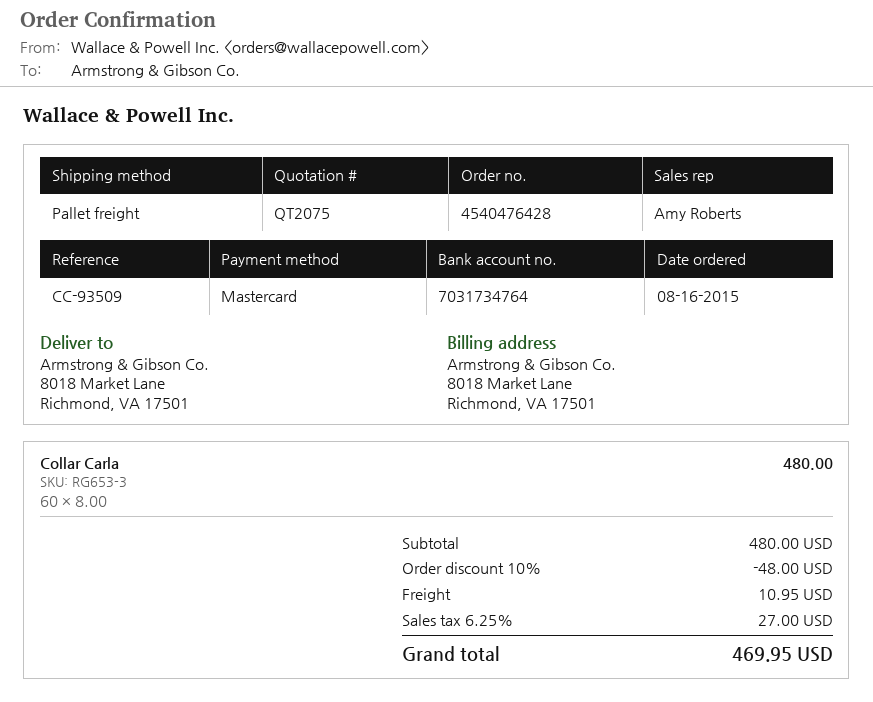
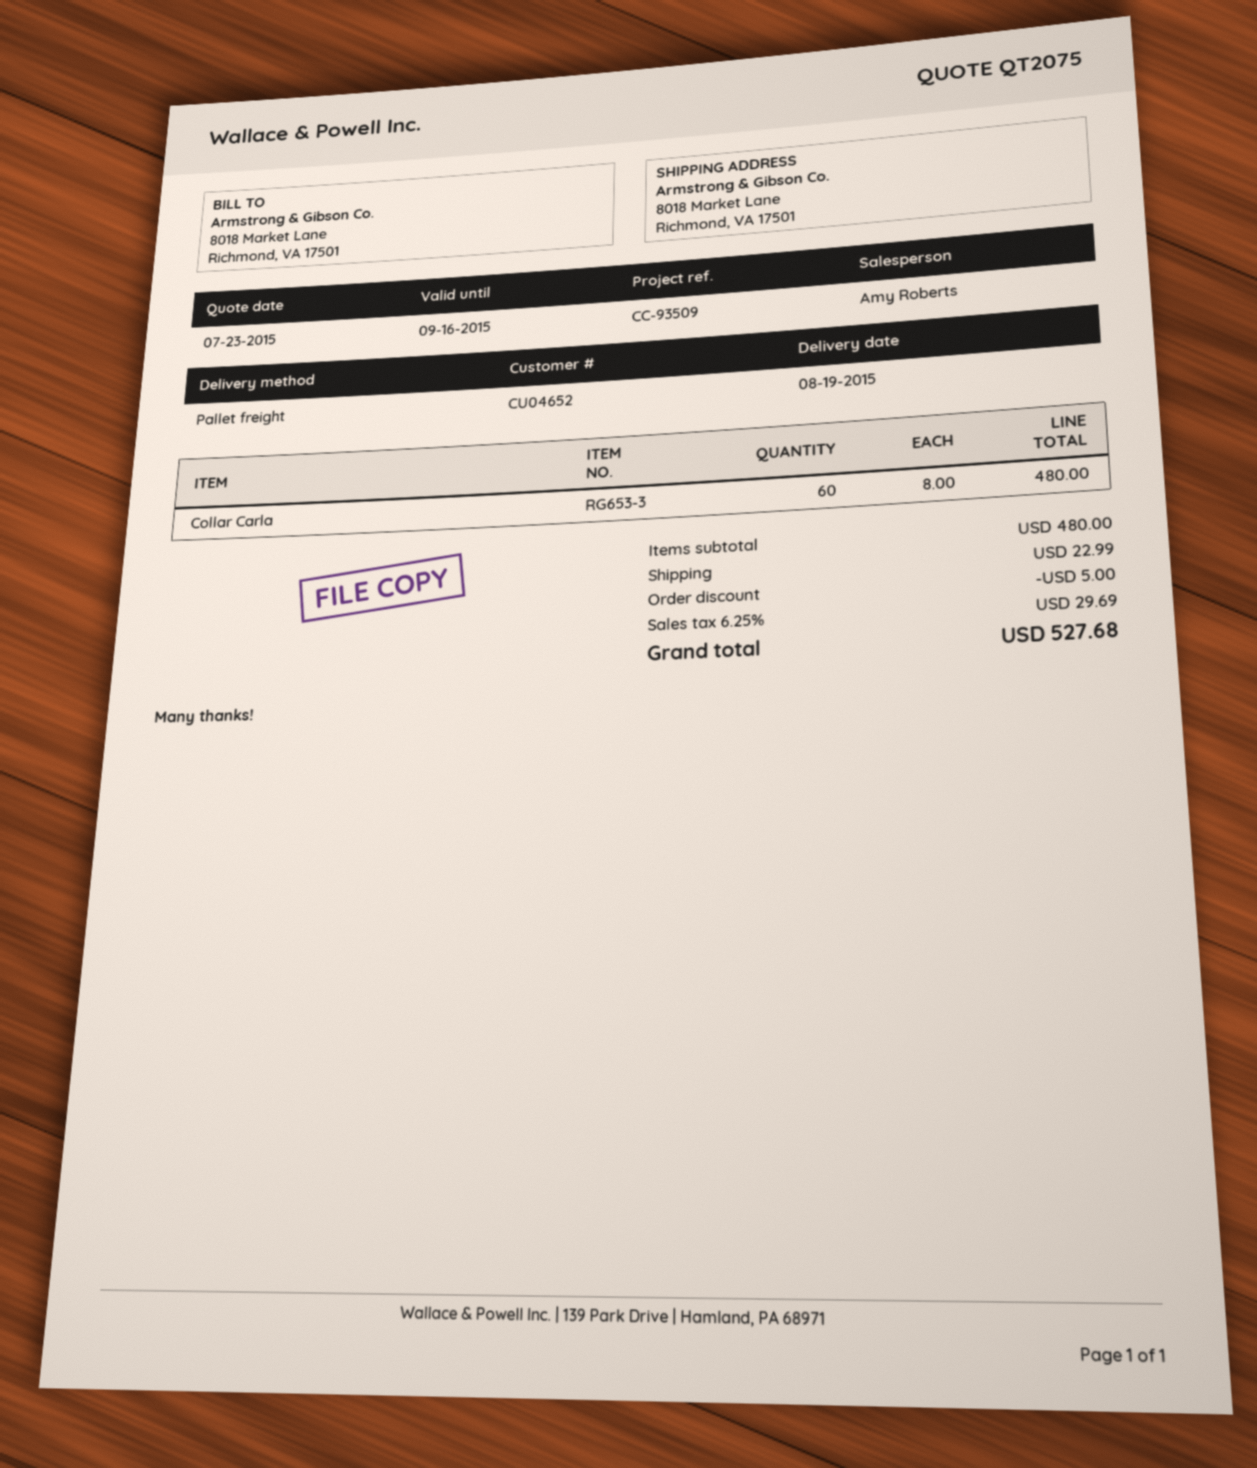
discount: 48.00 -> 5.00
shipping: 10.95 -> 22.99
tax: 6.25% = 27.00 -> 6.25% = 29.69
total: 469.95 -> 527.68

